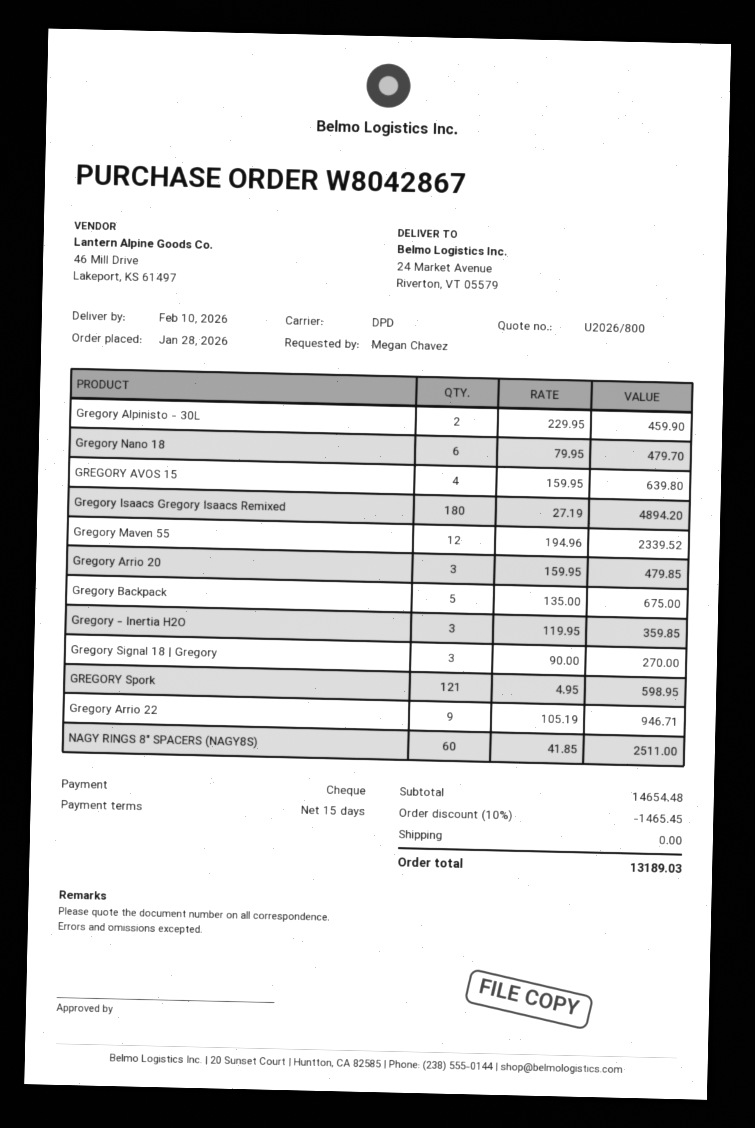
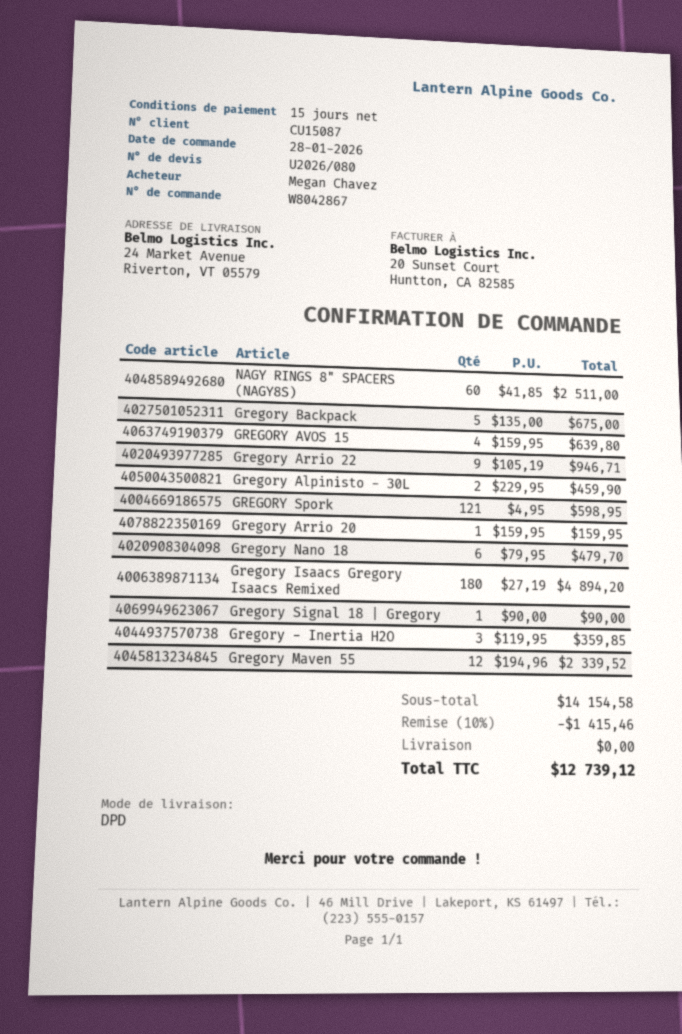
quote number: U2026/800 -> U2026/080
Gregory Arrio 20: 3 x 159.95 = 479.85 -> 1 x 159.95 = 159.95
Gregory Signal 18 | Gregory: 3 x 90.00 = 270.00 -> 1 x 90.00 = 90.00
subtotal: 14654.48 -> 14154.58
discount: 10% = 1465.45 -> 10% = 1415.46
total: 13189.03 -> 12739.12

